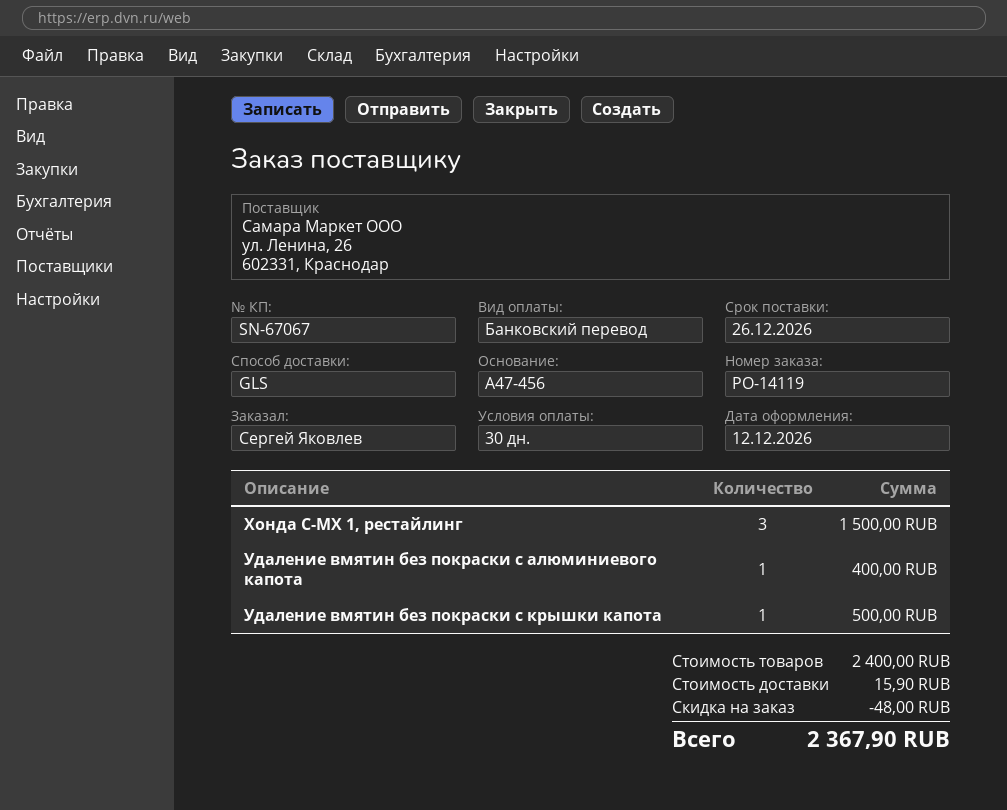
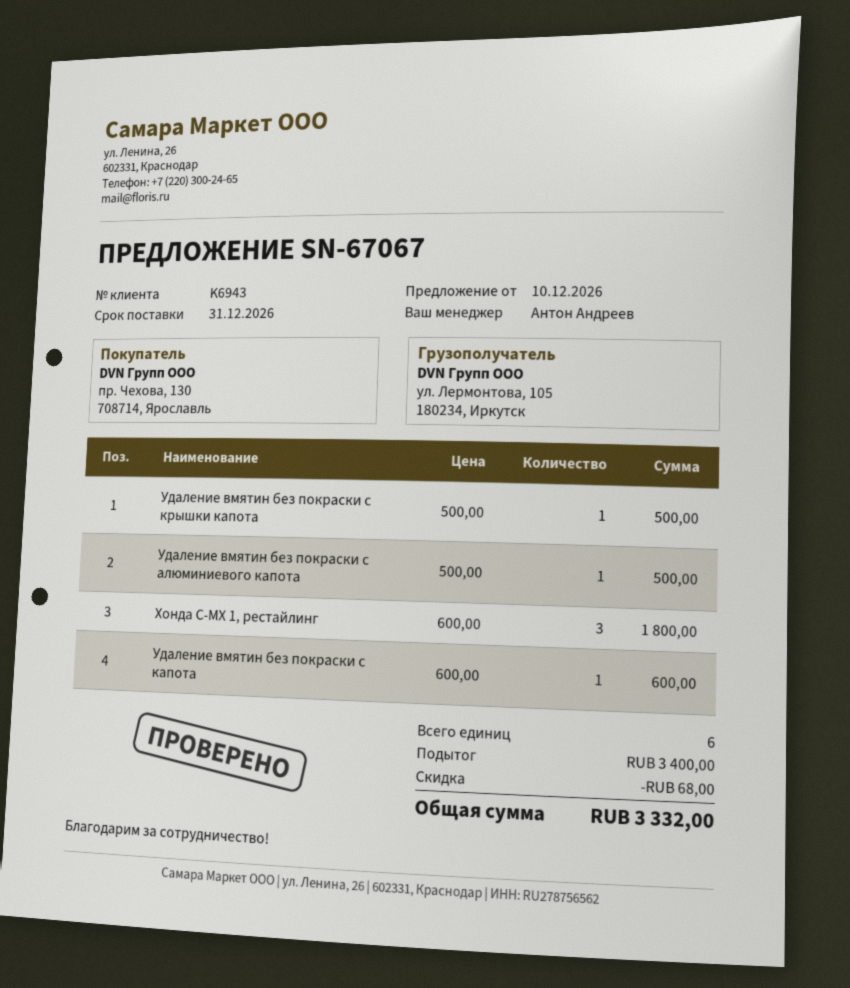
delivery date: 2026-12-26 -> 2026-12-31
Хонда С-МХ 1, рестайлинг: 3 for 1500.00 -> 3 for 1800.00
Удаление вмятин без покраски с алюминиевого капота: 1 for 400.00 -> 1 for 500.00
Удаление вмятин без покраски с капота: none -> 1 for 600.00
subtotal: 2400.00 -> 3400.00
discount: 48.00 -> 68.00
shipping: 15.90 -> none
total: 2367.90 -> 3332.00

